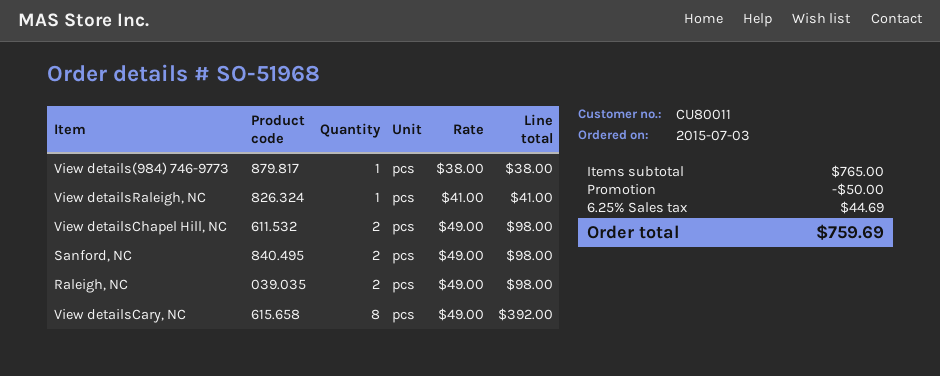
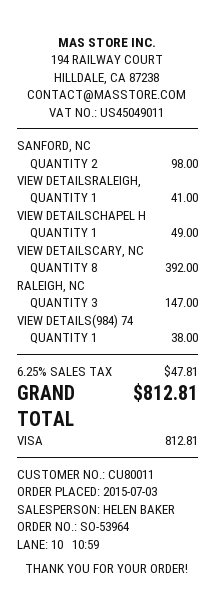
order number: SO-51968 -> SO-53964
View detailsChapel Hill, NC: 2 for 98.00 -> 1 for 49.00
Raleigh, NC: 2 for 98.00 -> 3 for 147.00
discount: 50.00 -> none
tax: 6.25% = 44.69 -> 6.25% = 47.81
total: 759.69 -> 812.81

